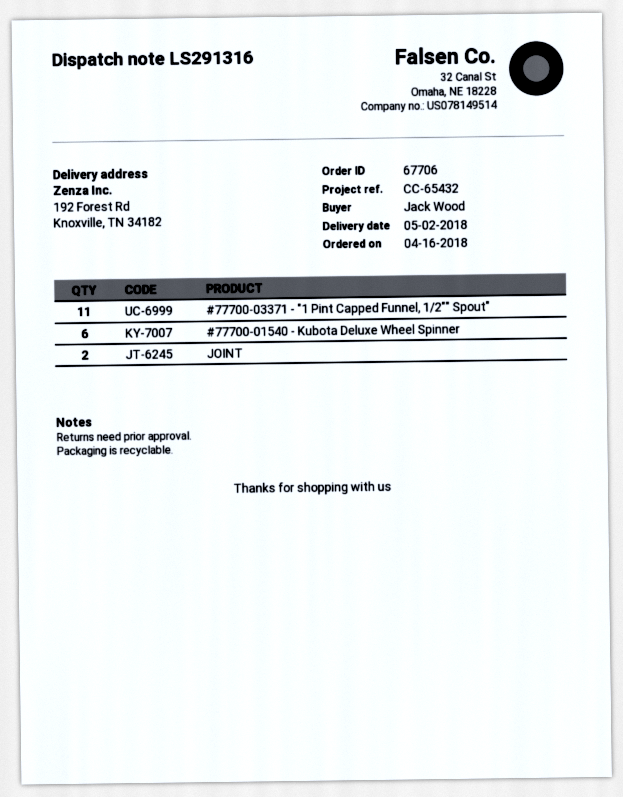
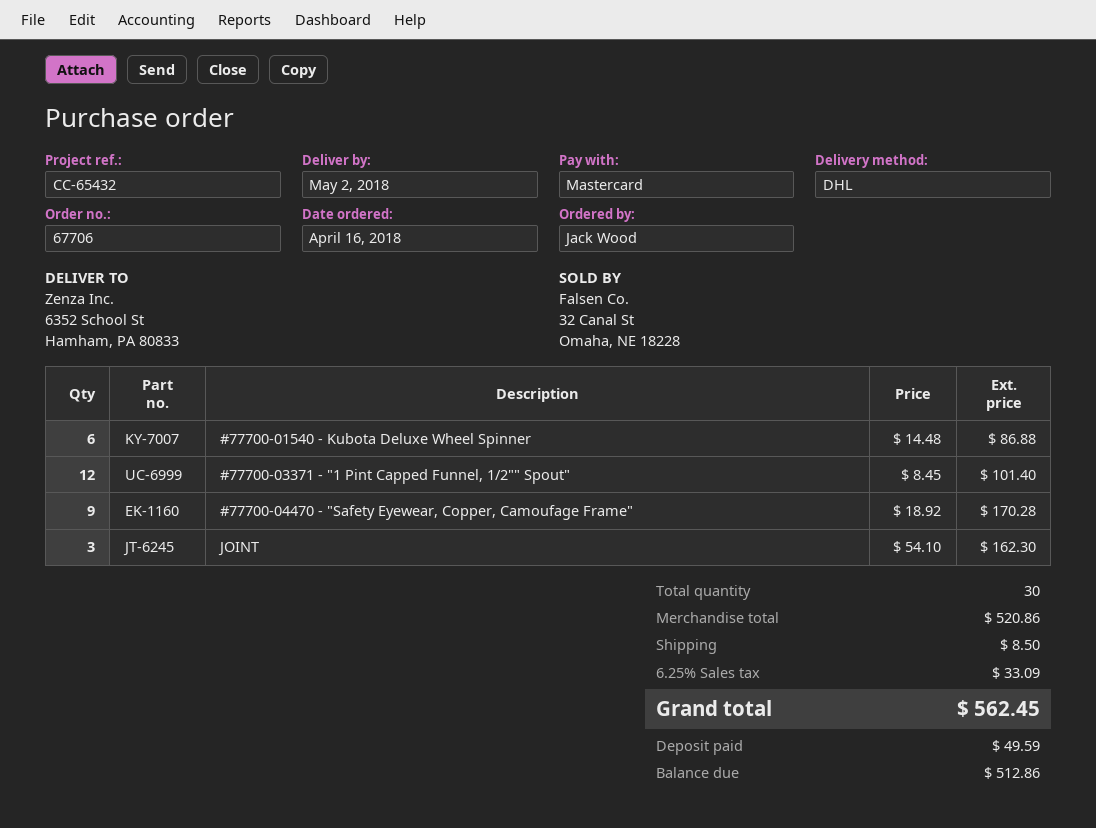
ship to: 192 Forest Rd, Knoxville, TN 34182 -> 6352 School St, Hamham, PA 80833
#77700-03371 - "1 Pint Capped Funnel, 1/2"" Spout": 11 -> 12
JOINT: 2 -> 3
#77700-04470 - "Safety Eyewear, Copper, Camoufage Frame": none -> 9

